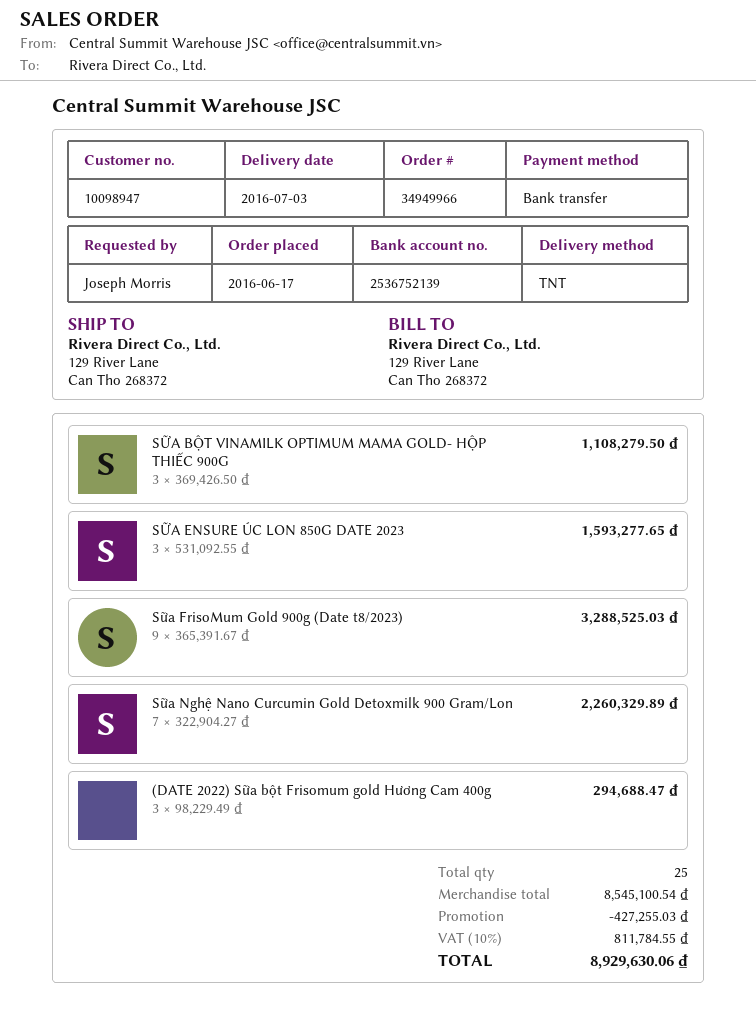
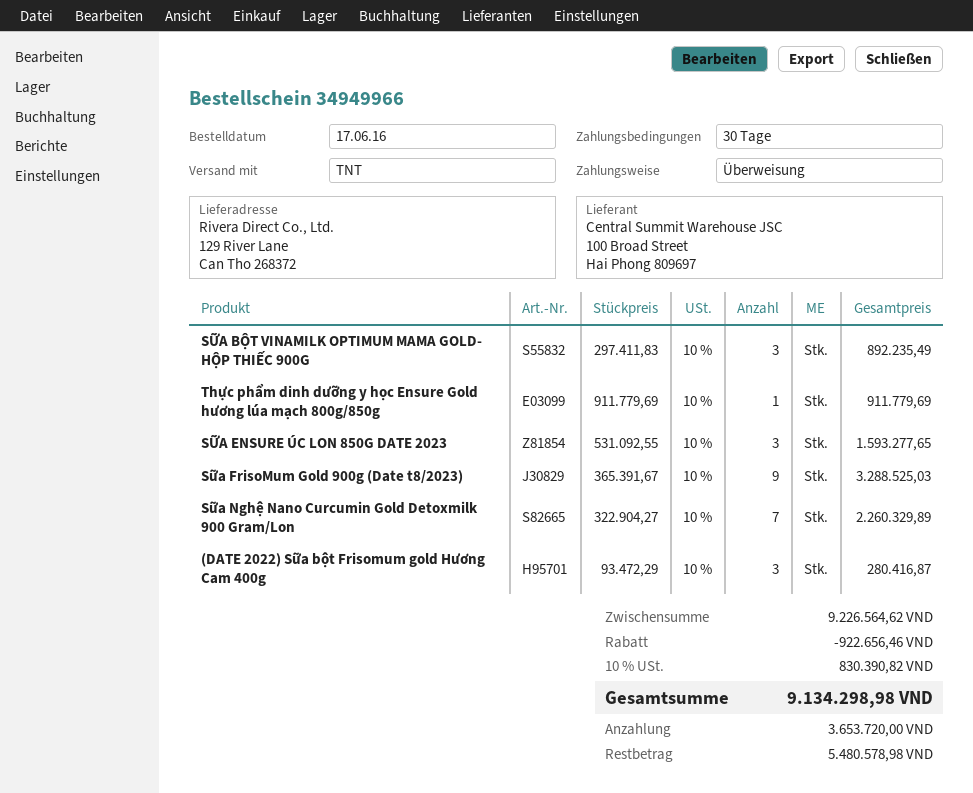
SỮA BỘT VINAMILK OPTIMUM MAMA GOLD- HỘP THIẾC 900G: 3 x 369426.50 = 1108279.50 -> 3 x 297411.83 = 892235.49
(DATE 2022) Sữa bột Frisomum gold Hương Cam 400g: 3 x 98229.49 = 294688.47 -> 3 x 93472.29 = 280416.87
Thực phẩm dinh dưỡng y học Ensure Gold hương lúa mạch 800g/850g: none -> 1 x 911779.69 = 911779.69
subtotal: 8545100.54 -> 9226564.62
discount: 427255.03 -> 922656.46
tax: 10% = 811784.55 -> 10% = 830390.82
total: 8929630.06 -> 9134298.98

